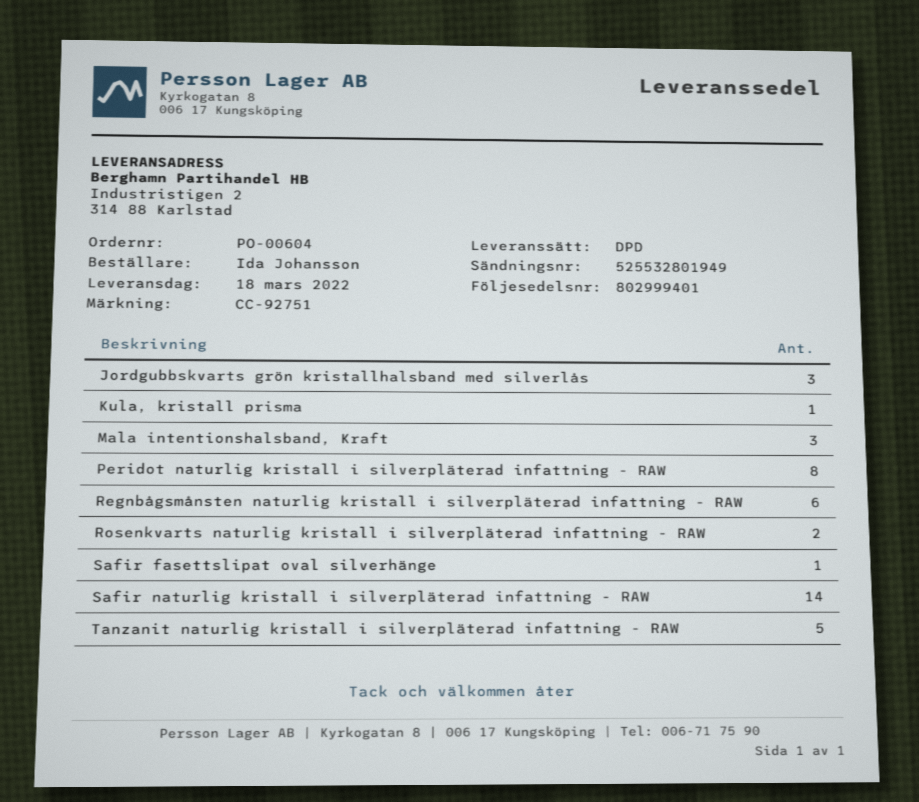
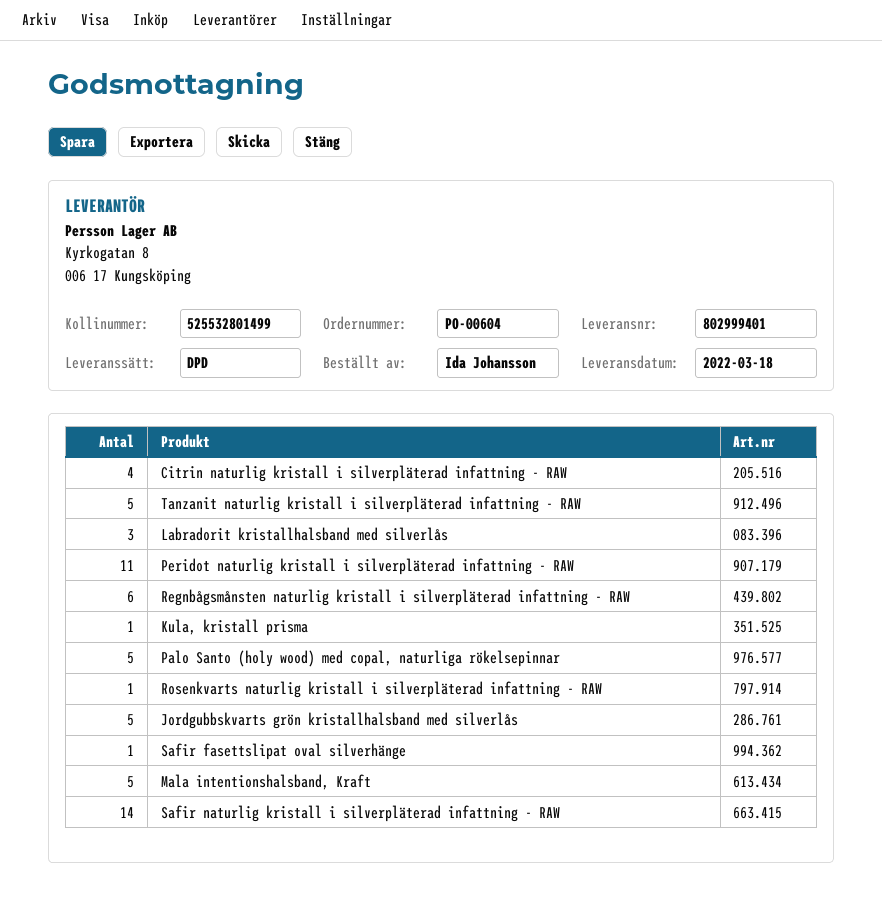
tracking number: 525532801949 -> 525532801499
Jordgubbskvarts grön kristallhalsband med silverlås: 3 -> 5
Mala intentionshalsband, Kraft: 3 -> 5
Peridot naturlig kristall i silverpläterad infattning - RAW: 8 -> 11
Rosenkvarts naturlig kristall i silverpläterad infattning - RAW: 2 -> 1
Citrin naturlig kristall i silverpläterad infattning - RAW: none -> 4
Labradorit kristallhalsband med silverlås: none -> 3
Palo Santo (holy wood) med copal, naturliga rökelsepinnar: none -> 5

